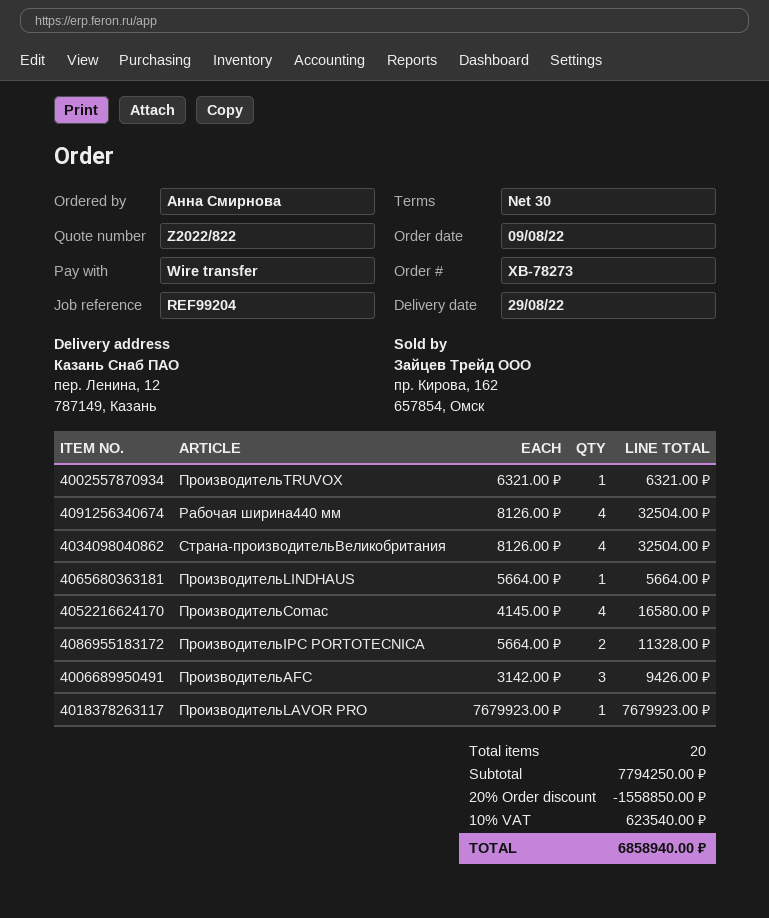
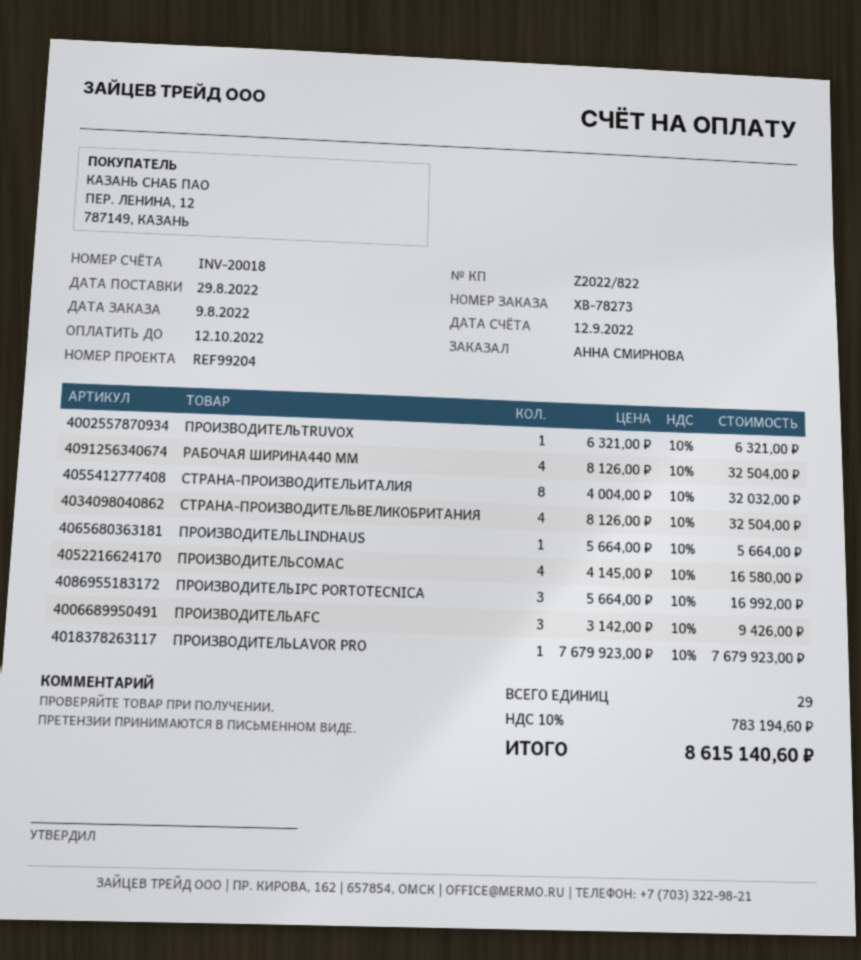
ПроизводительIPC PORTOTECNICA: 2 x 5664.00 = 11328.00 -> 3 x 5664.00 = 16992.00
СТРАНА-ПРОИЗВОДИТЕЛЬИТАЛИЯ: none -> 8 x 4004.00 = 32032.00
total quantity: 20 -> 29
discount: 20% = 1558850.00 -> none
tax: 10% = 623540.00 -> 10% = 783194.60
total: 6858940.00 -> 8615140.60

